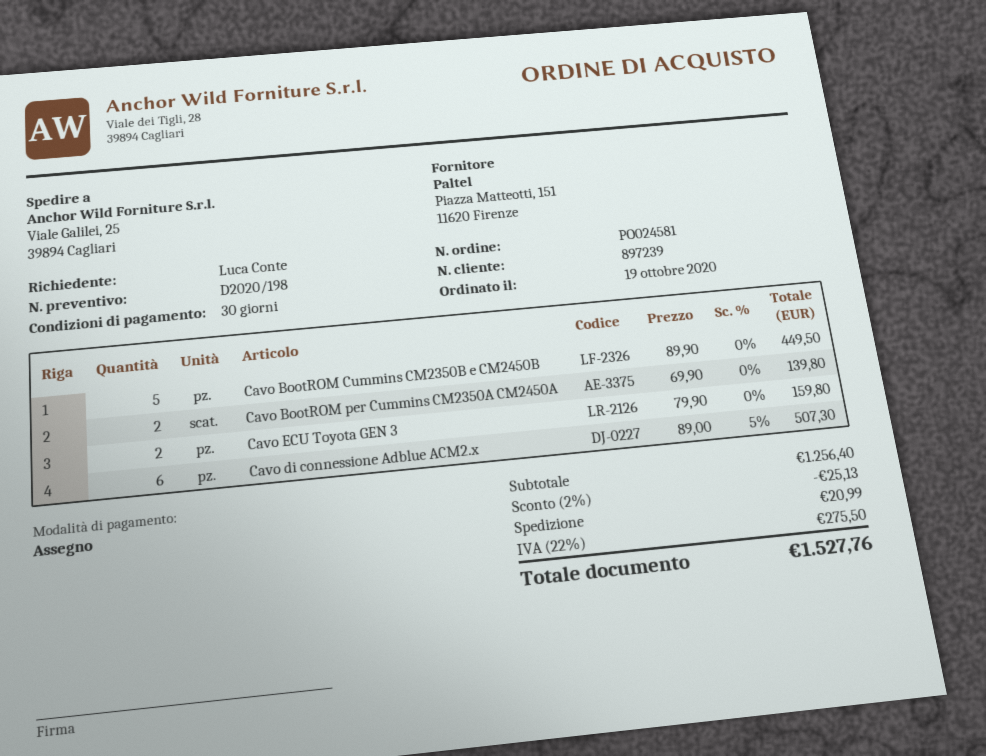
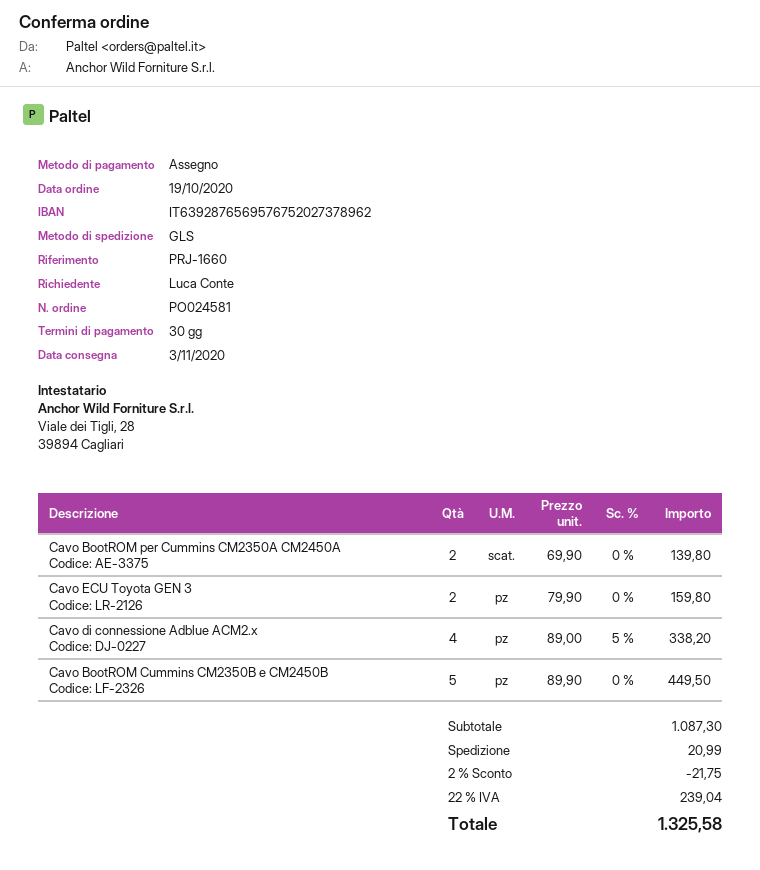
Cavo di connessione Adblue ACM2.x: 6 x 89.00 - 5% = 507.30 -> 4 x 89.00 - 5% = 338.20
subtotal: 1256.40 -> 1087.30
discount: 2% = 25.13 -> 2% = 21.75
tax: 22% = 275.50 -> 22% = 239.04
total: 1527.76 -> 1325.58

